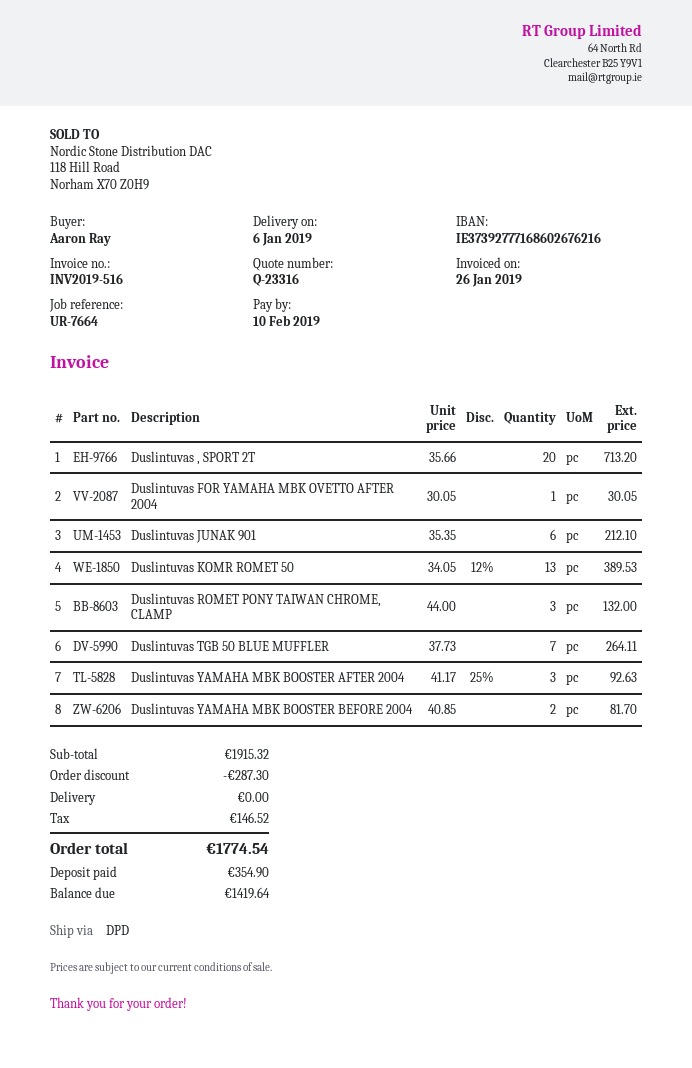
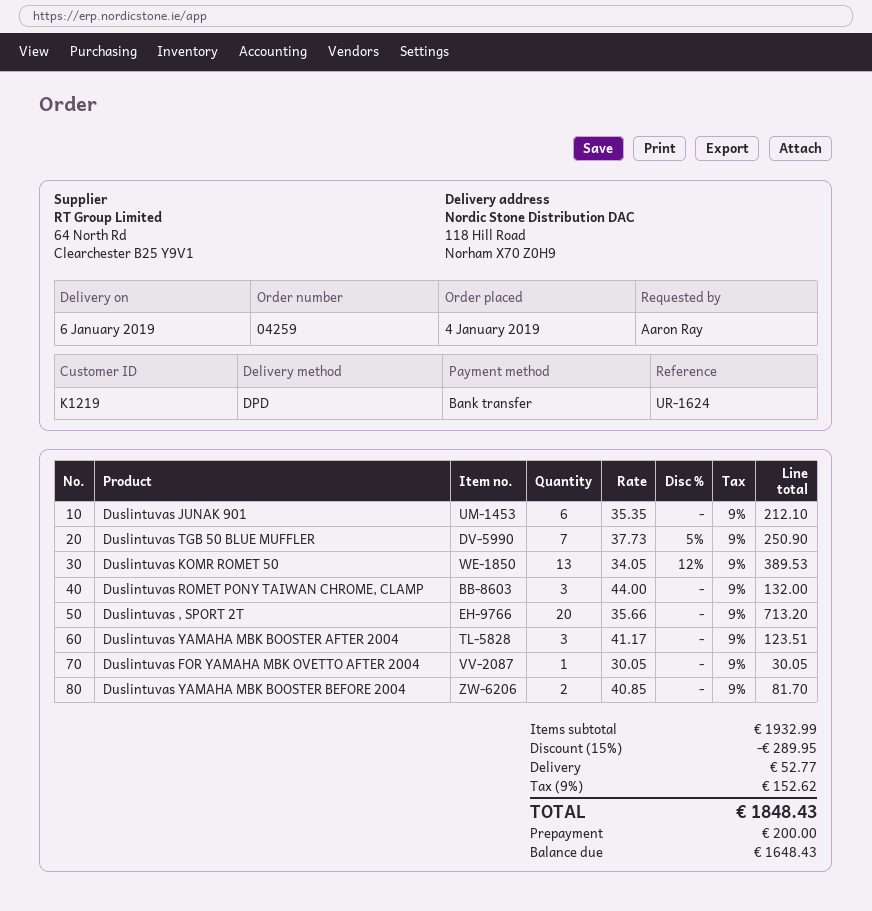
reference: UR-7664 -> UR-1624
Duslintuvas TGB 50 BLUE MUFFLER: 7 x 37.73 = 264.11 -> 7 x 37.73 - 5% = 250.90
Duslintuvas YAMAHA MBK BOOSTER AFTER 2004: 3 x 41.17 - 25% = 92.63 -> 3 x 41.17 = 123.51
subtotal: 1915.32 -> 1932.99
discount: 287.30 -> 289.95
shipping: 0.00 -> 52.77
tax: 146.52 -> 152.62
total: 1774.54 -> 1848.43
deposit: 354.90 -> 200.00
balance: 1419.64 -> 1648.43

